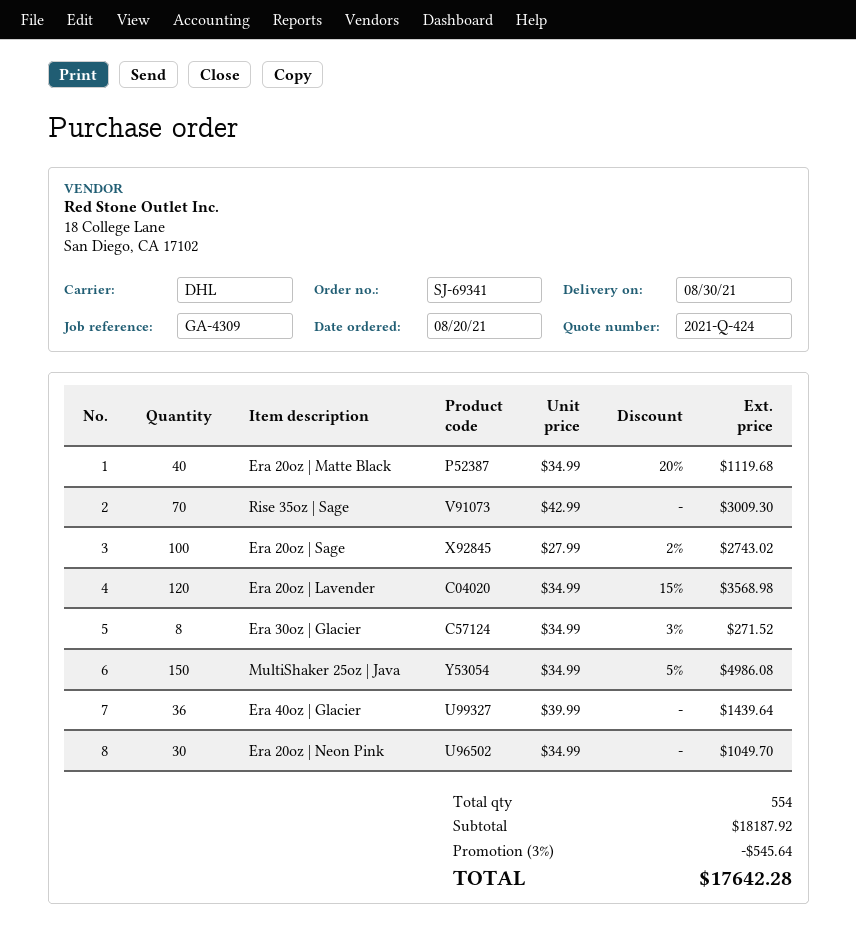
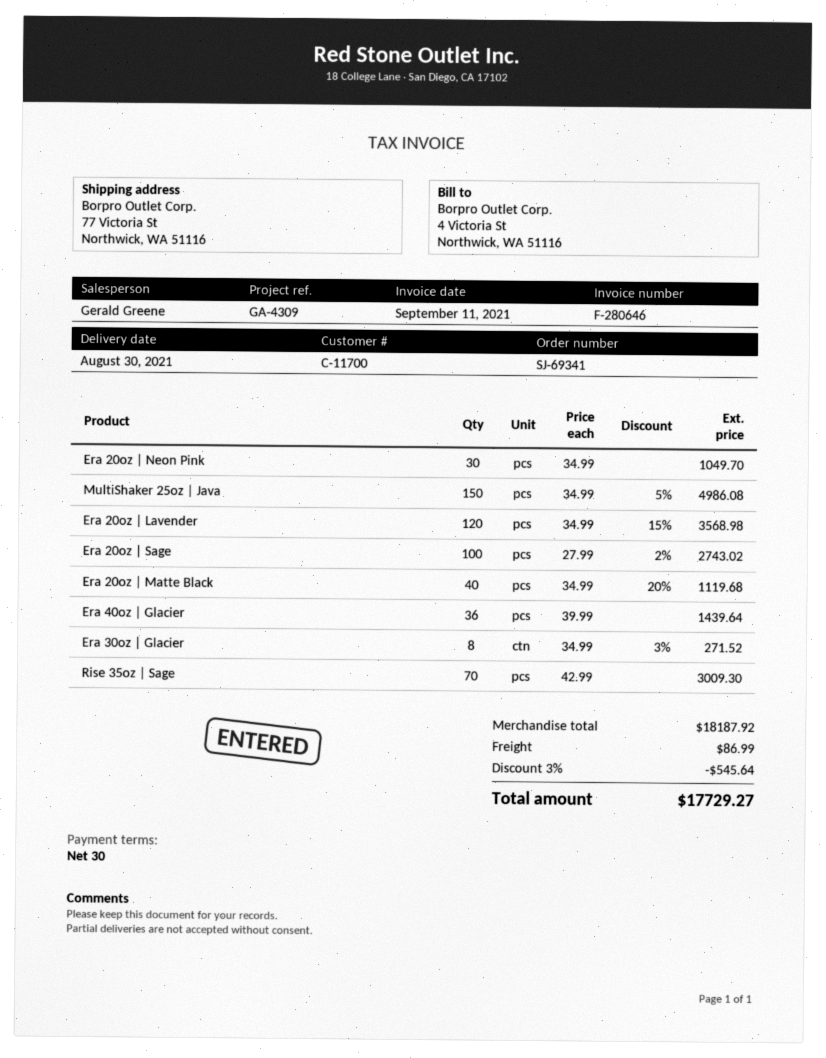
shipping: none -> 86.99
total: 17642.28 -> 17729.27

